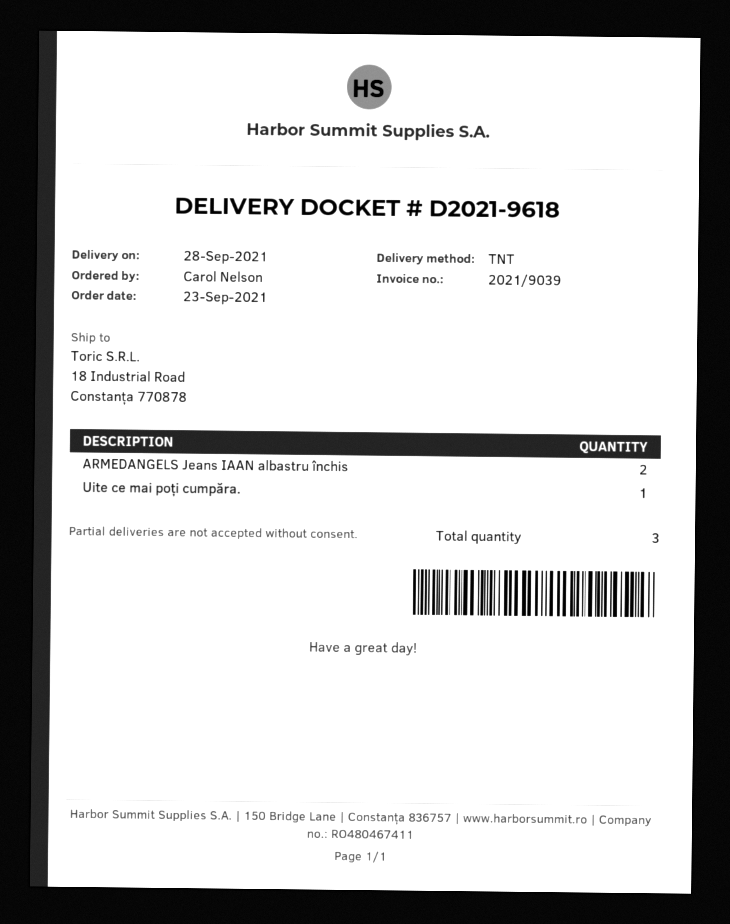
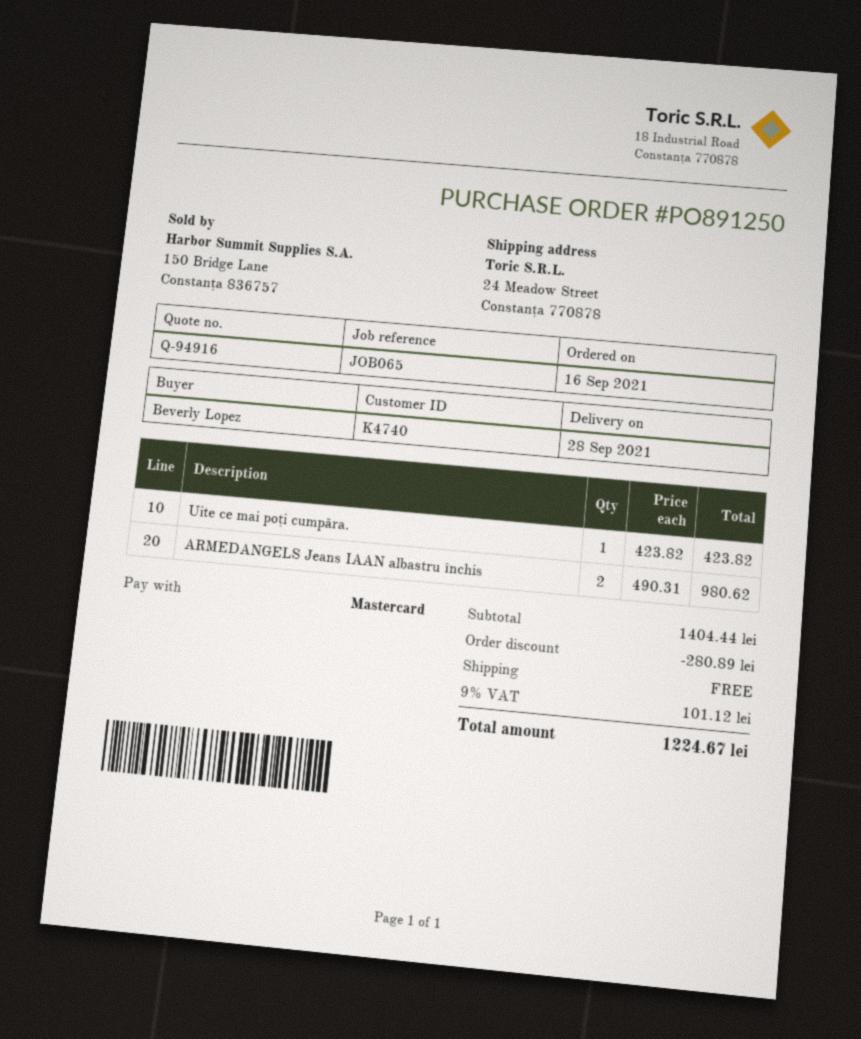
order date: 2021-09-23 -> 2021-09-16
ordered by: Carol Nelson -> Beverly Lopez
ship to: 18 Industrial Road, Constanța 770878 -> 24 Meadow Street, Constanța 770878

